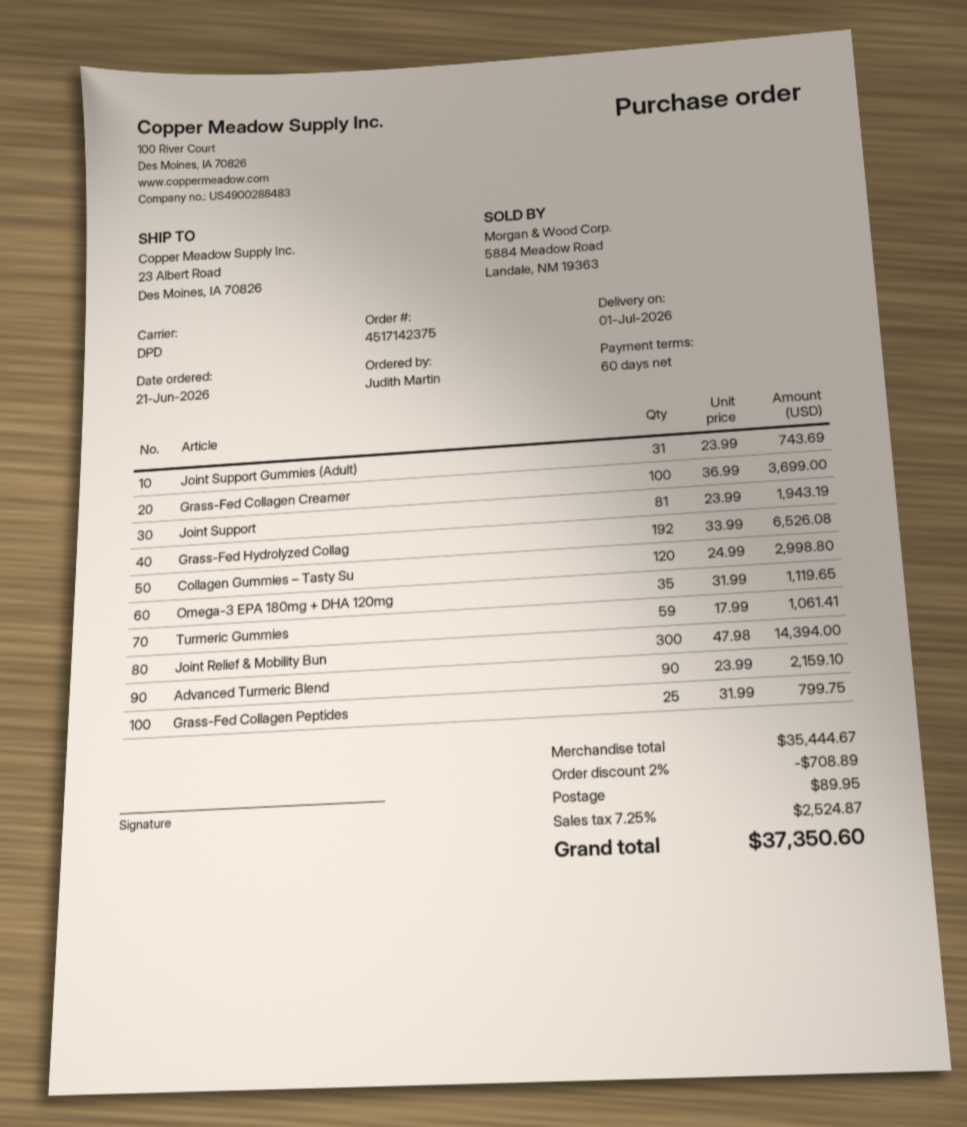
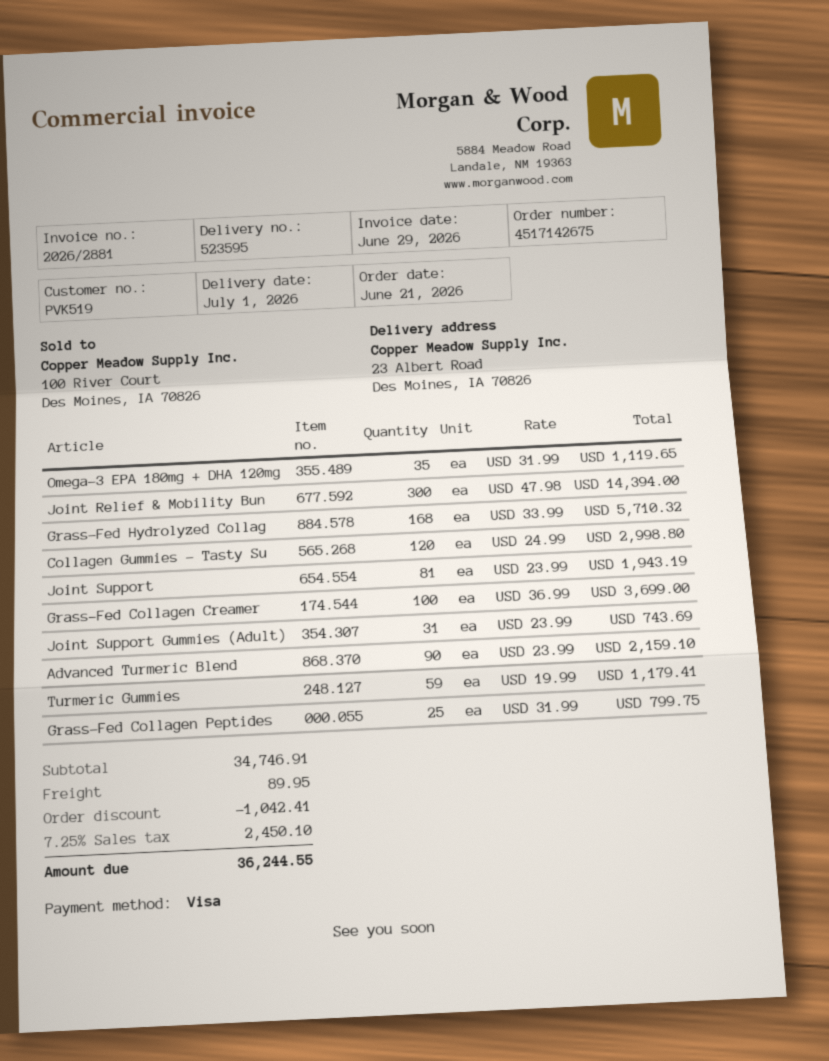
order number: 4517142375 -> 4517142675
Grass-Fed Hydrolyzed Collag: 192 x 33.99 = 6526.08 -> 168 x 33.99 = 5710.32
Turmeric Gummies: 59 x 17.99 = 1061.41 -> 59 x 19.99 = 1179.41
subtotal: 35444.67 -> 34746.91
discount: 708.89 -> 1042.41
tax: 7.25% = 2524.87 -> 7.25% = 2450.10
total: 37350.60 -> 36244.55

